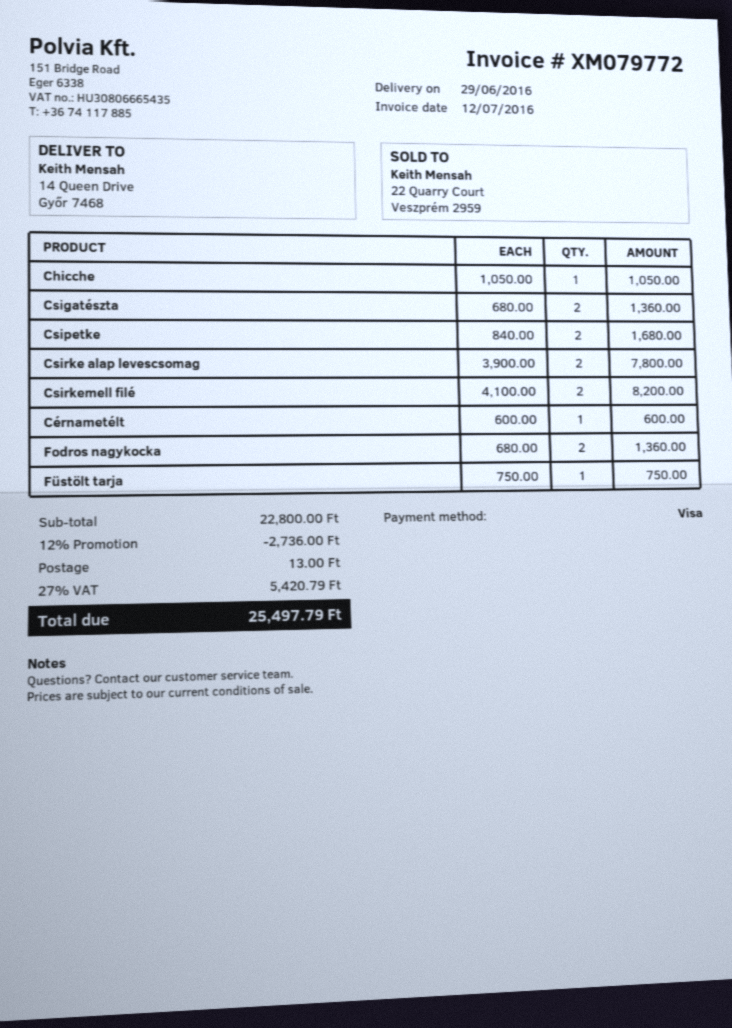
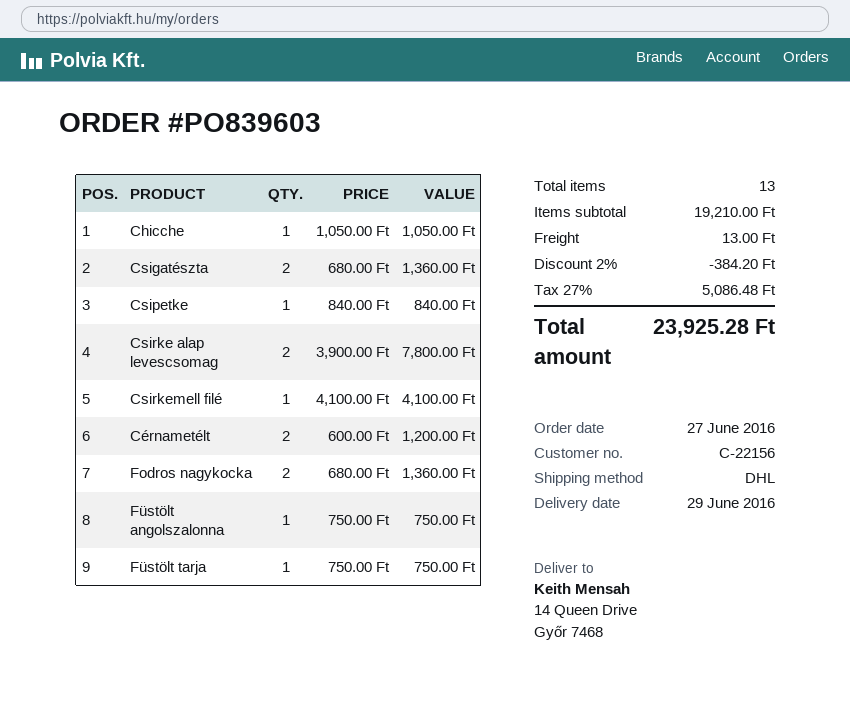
Csipetke: 2 x 840.00 = 1680.00 -> 1 x 840.00 = 840.00
Csirkemell filé: 2 x 4100.00 = 8200.00 -> 1 x 4100.00 = 4100.00
Cérnametélt: 1 x 600.00 = 600.00 -> 2 x 600.00 = 1200.00
Füstölt angolszalonna: none -> 1 x 750.00 = 750.00
subtotal: 22800.00 -> 19210.00
discount: 12% = 2736.00 -> 2% = 384.20
tax: 27% = 5420.79 -> 27% = 5086.48
total: 25497.79 -> 23925.28

